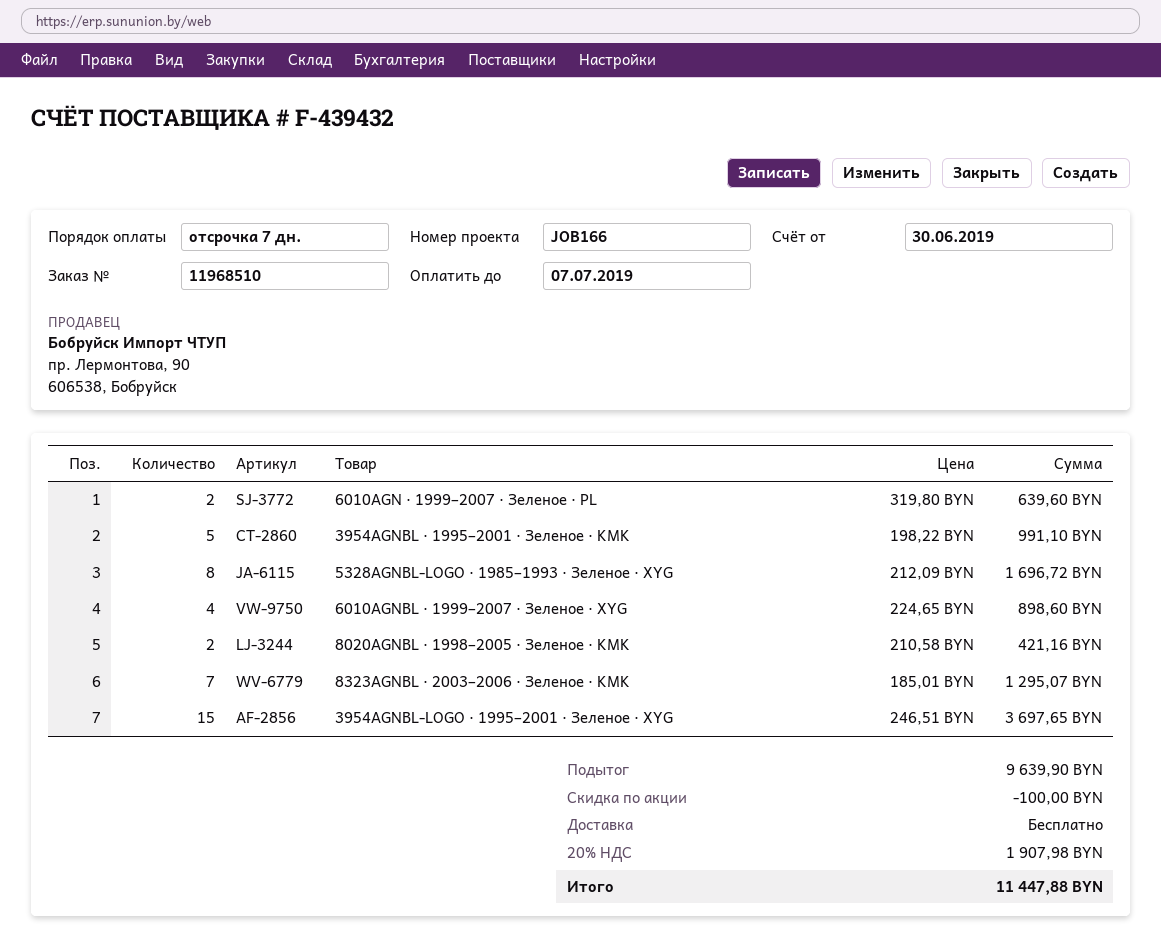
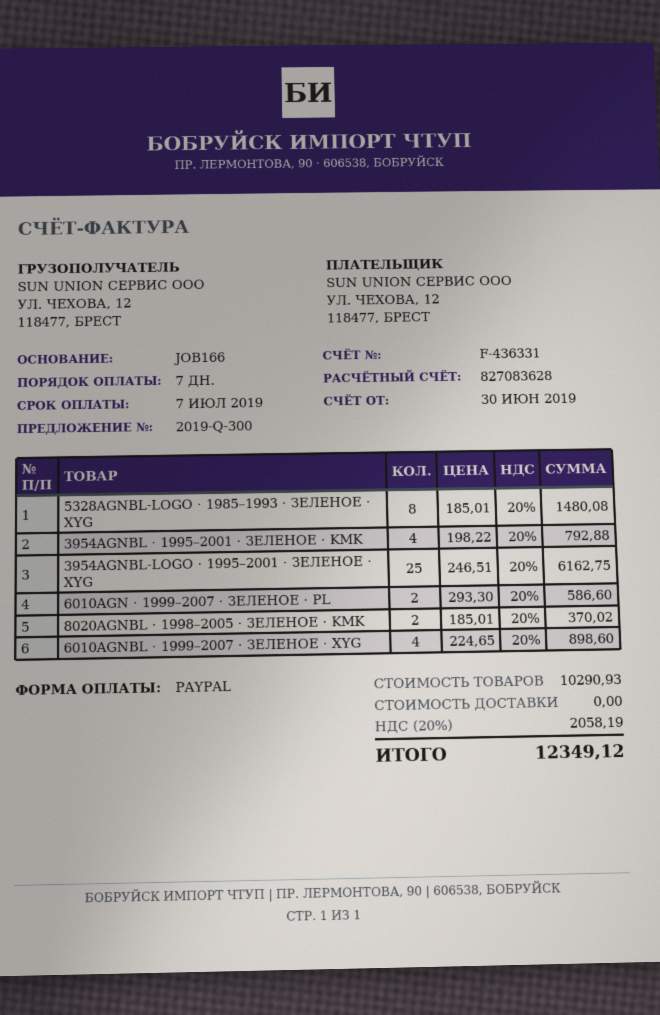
invoice number: F-439432 -> F-436331
6010AGN · 1999–2007 · Зеленое · PL: 2 x 319.80 = 639.60 -> 2 x 293.30 = 586.60
3954AGNBL · 1995–2001 · Зеленое · KMK: 5 x 198.22 = 991.10 -> 4 x 198.22 = 792.88
5328AGNBL-LOGO · 1985–1993 · Зеленое · XYG: 8 x 212.09 = 1696.72 -> 8 x 185.01 = 1480.08
8020AGNBL · 1998–2005 · Зеленое · KMK: 2 x 210.58 = 421.16 -> 2 x 185.01 = 370.02
8323AGNBL · 2003–2006 · Зеленое · KMK: 7 x 185.01 = 1295.07 -> none
3954AGNBL-LOGO · 1995–2001 · Зеленое · XYG: 15 x 246.51 = 3697.65 -> 25 x 246.51 = 6162.75
subtotal: 9639.90 -> 10290.93
discount: 100.00 -> none
tax: 20% = 1907.98 -> 20% = 2058.19
total: 11447.88 -> 12349.12

